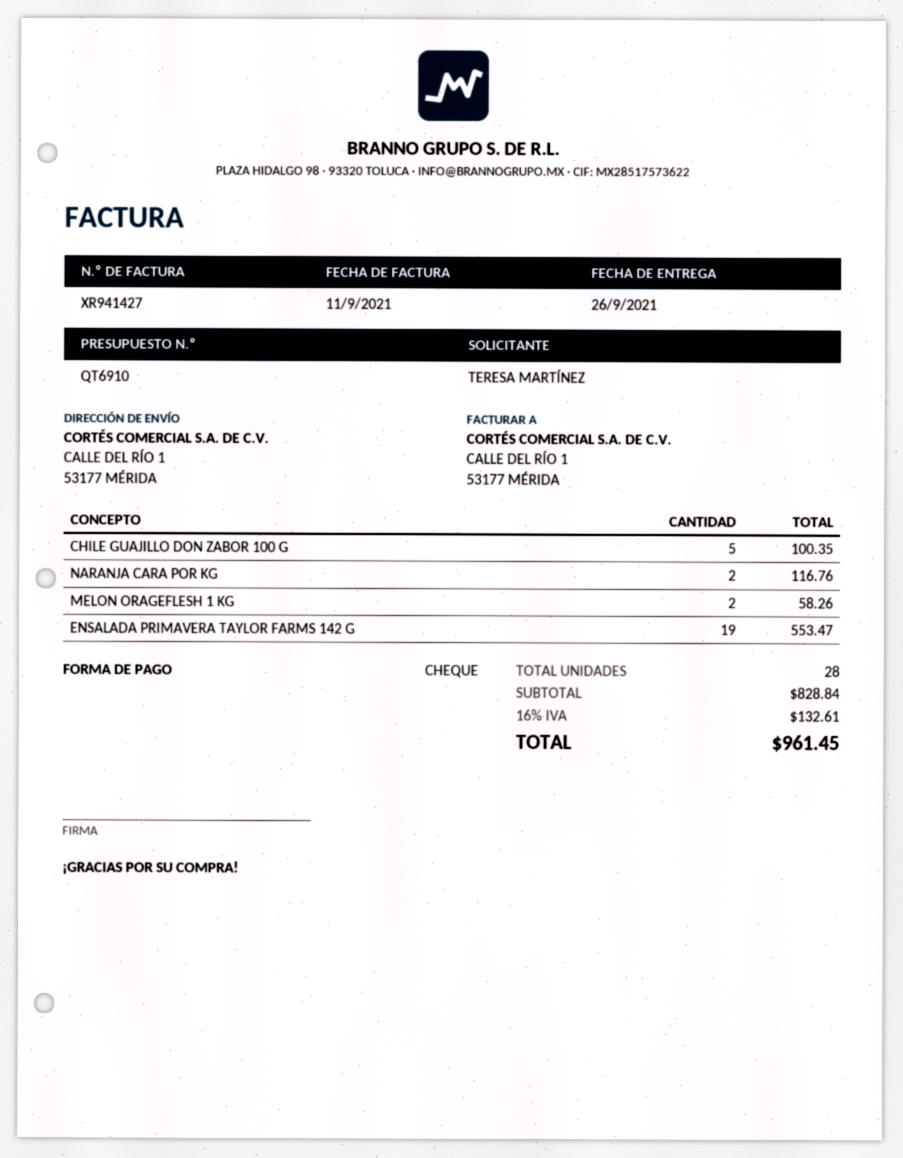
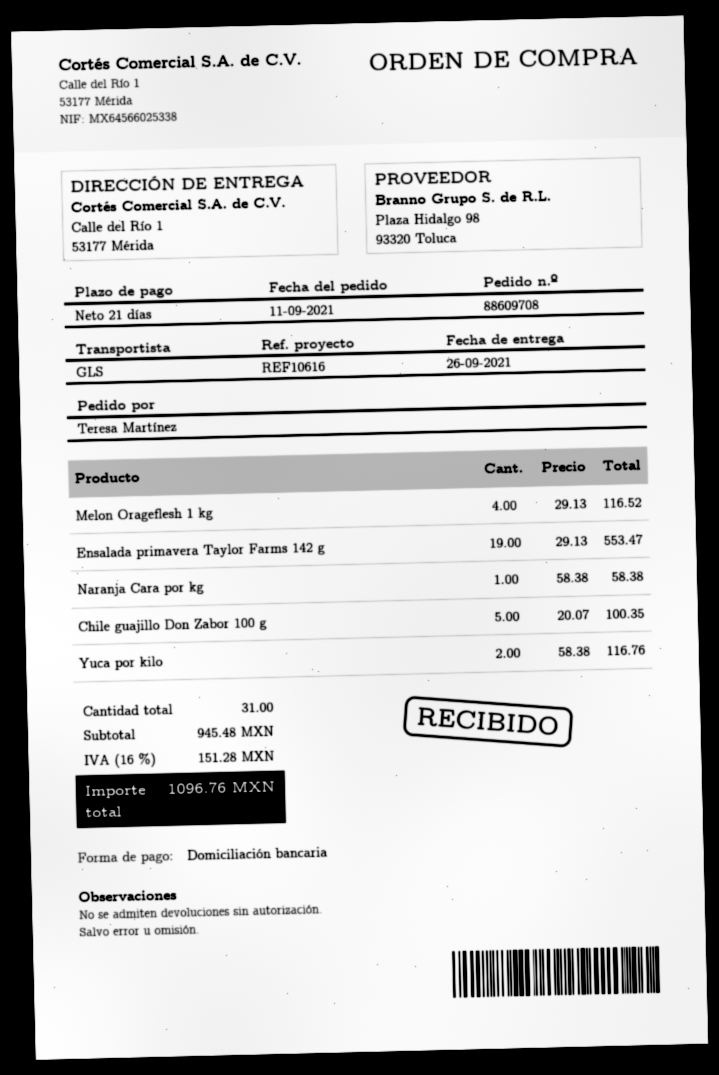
payment method: cheque -> direct debit
NARANJA CARA POR KG: 2 for 116.76 -> 1 for 58.38
MELON ORAGEFLESH 1 KG: 2 for 58.26 -> 4 for 116.52
Yuca por kilo: none -> 2 for 116.76
total quantity: 28 -> 31
subtotal: 828.84 -> 945.48
tax: 16% = 132.61 -> 16% = 151.28
total: 961.45 -> 1096.76

